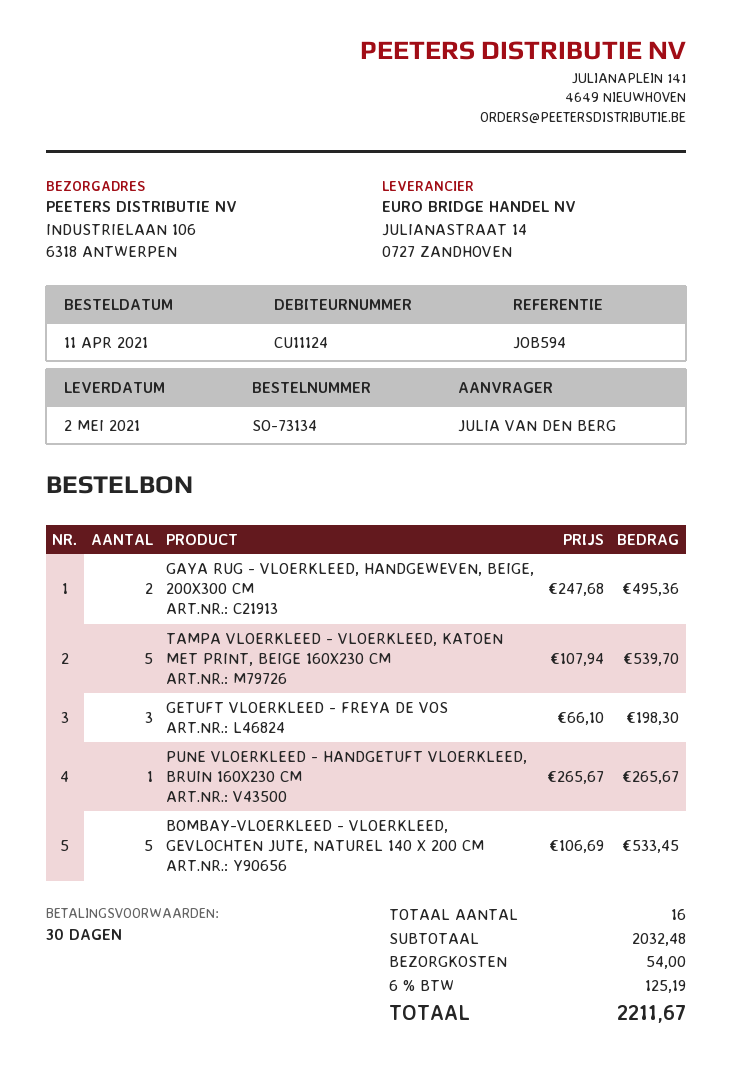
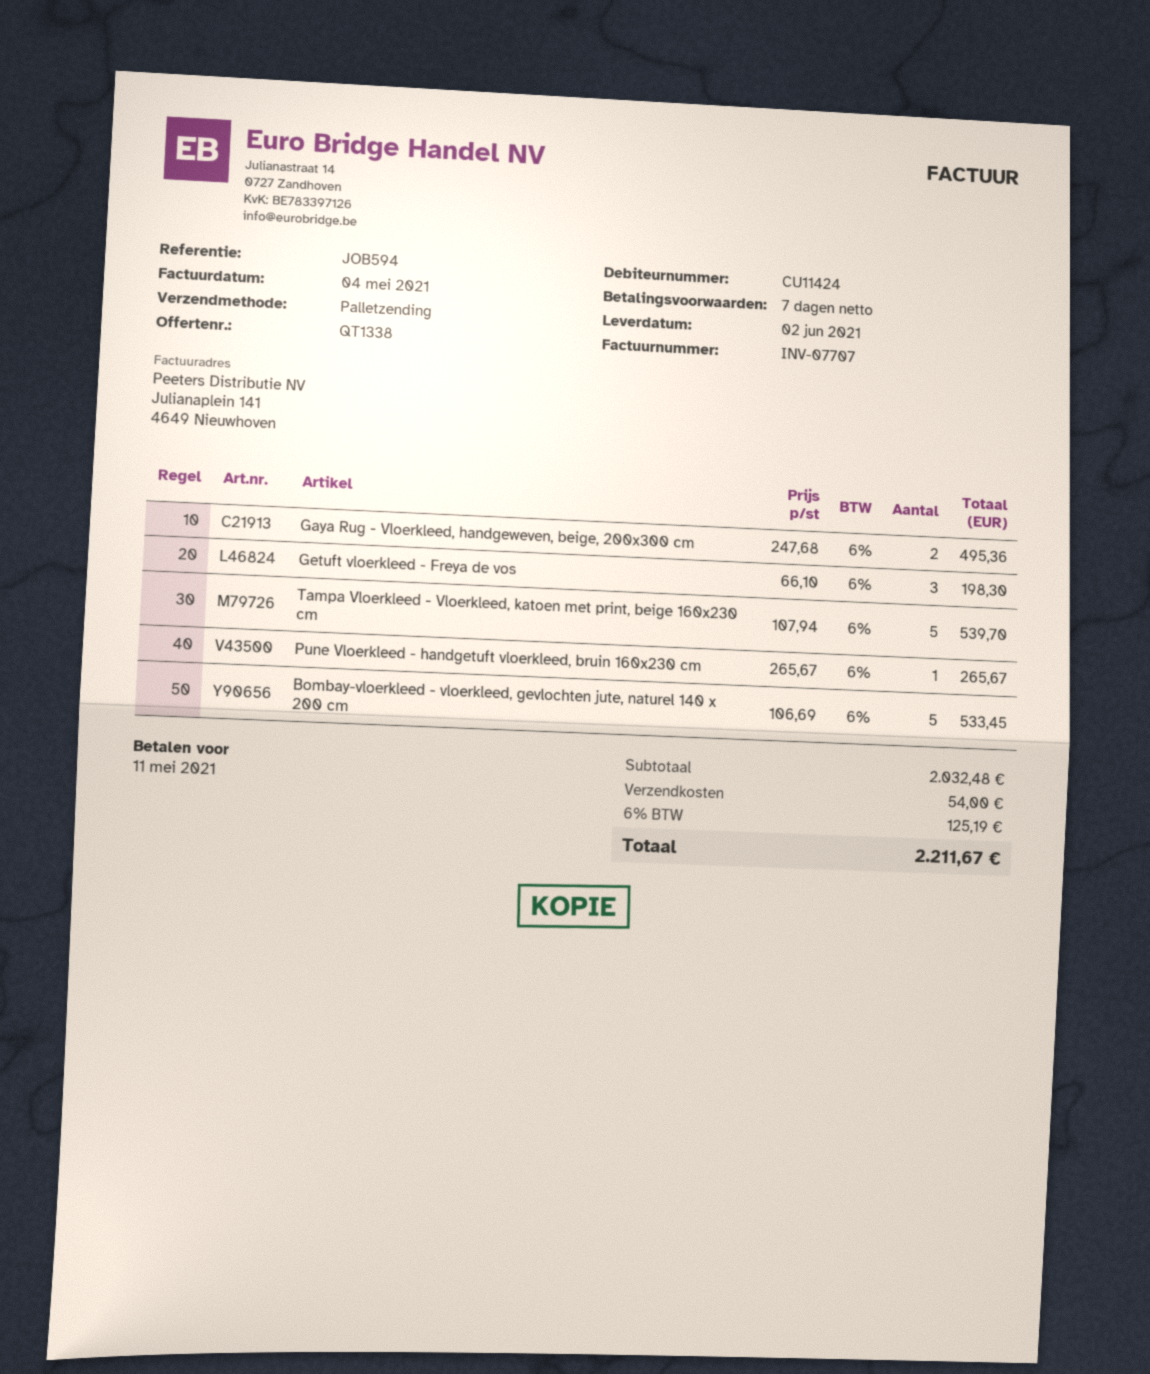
delivery date: 2021-05-02 -> 2021-06-02
payment terms: 30 days -> 7 days
customer number: CU11124 -> CU11424

